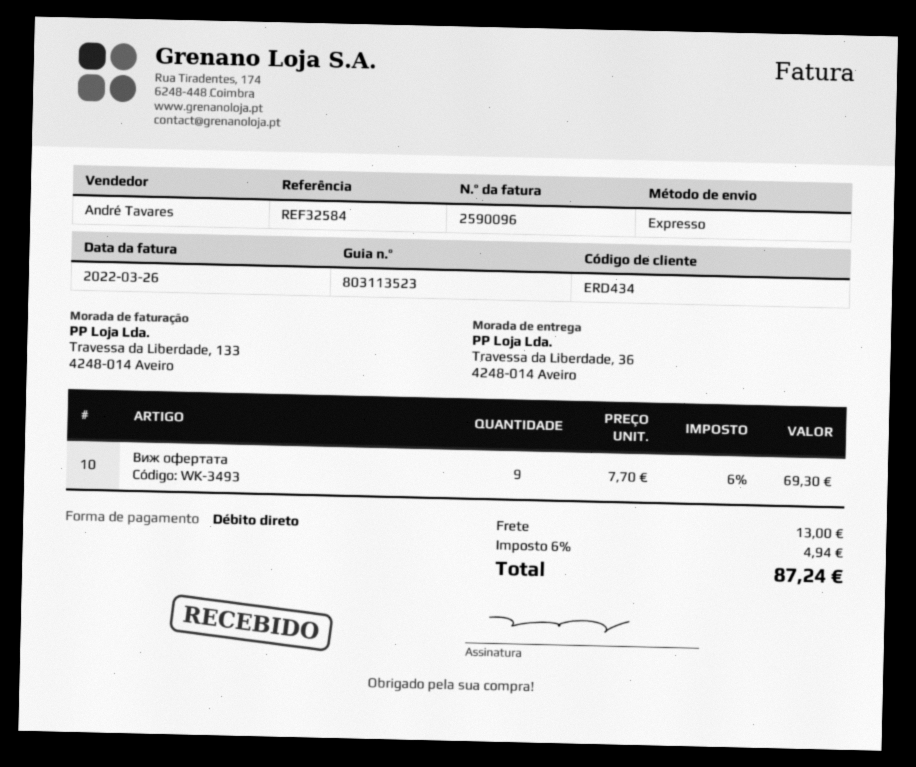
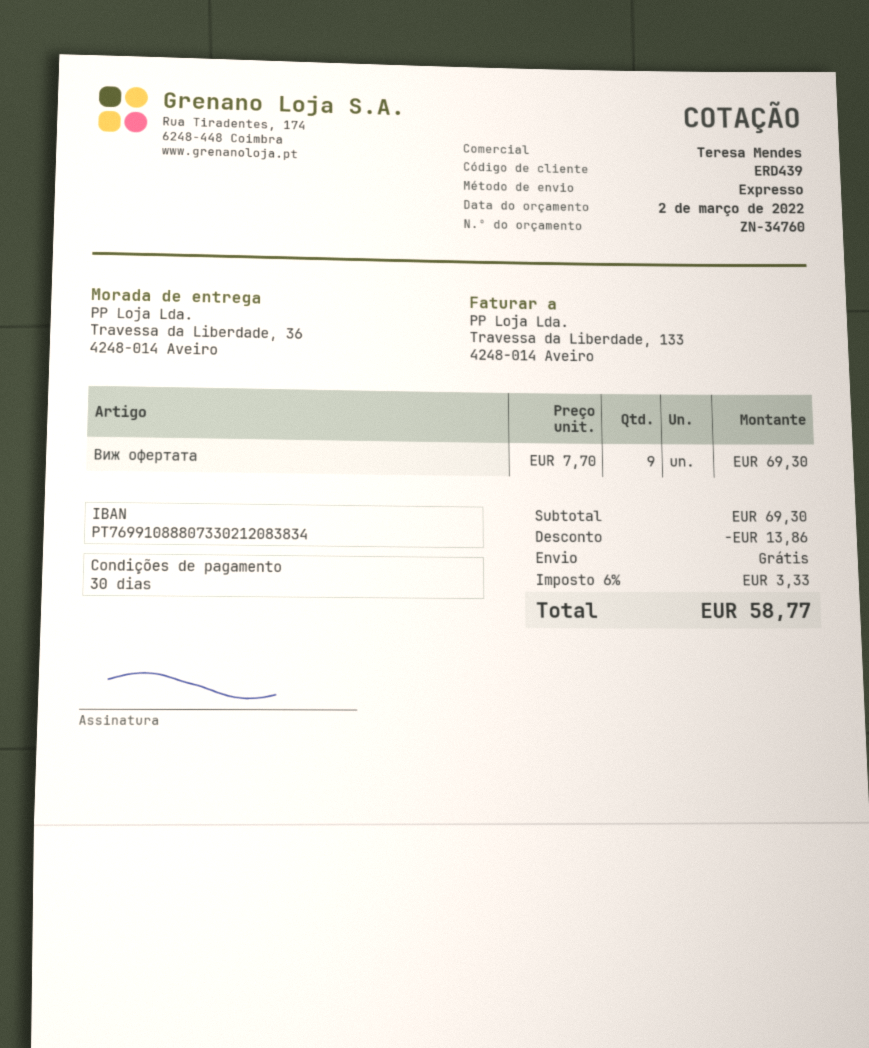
customer number: ERD434 -> ERD439
sales rep: André Tavares -> Teresa Mendes
discount: none -> 13.86
shipping: 13.00 -> 0.00
tax: 6% = 4.94 -> 6% = 3.33
total: 87.24 -> 58.77

